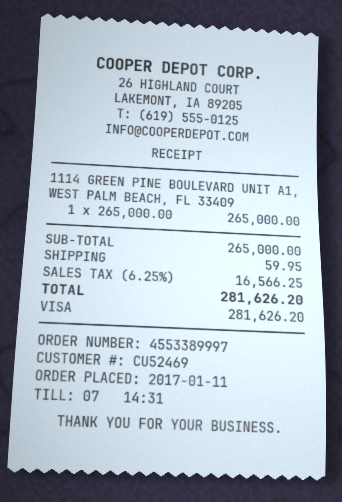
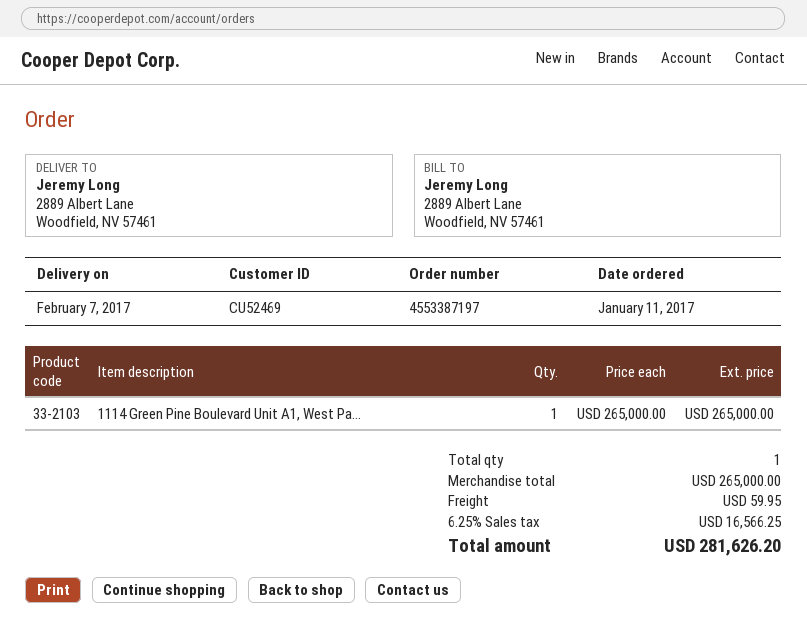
order number: 4553389997 -> 4553387197

